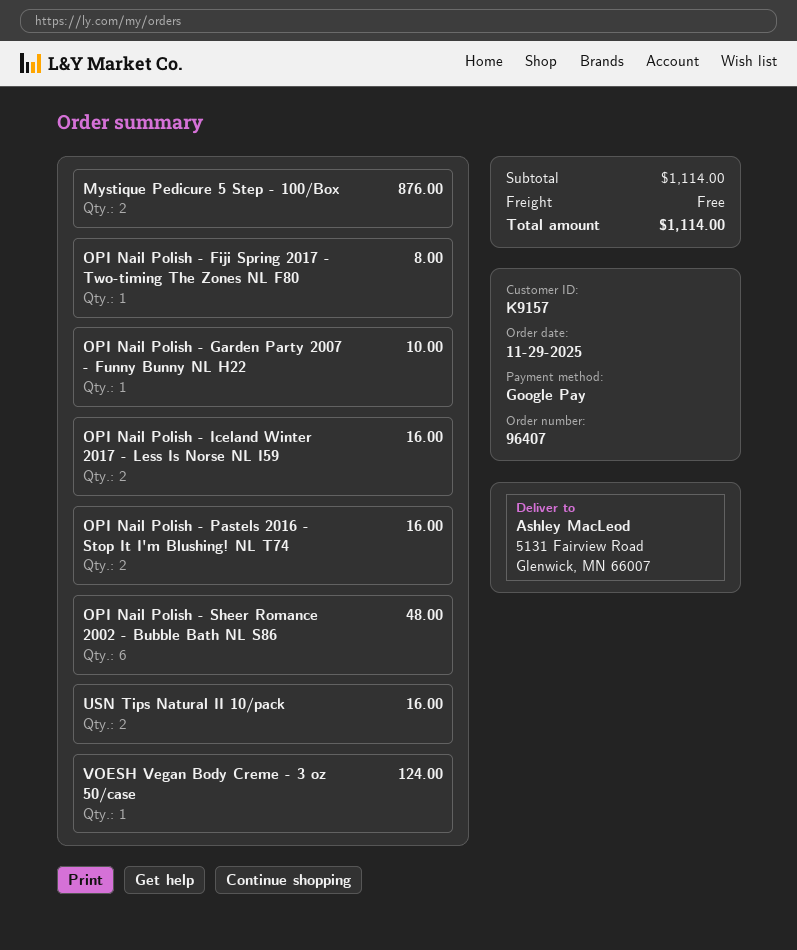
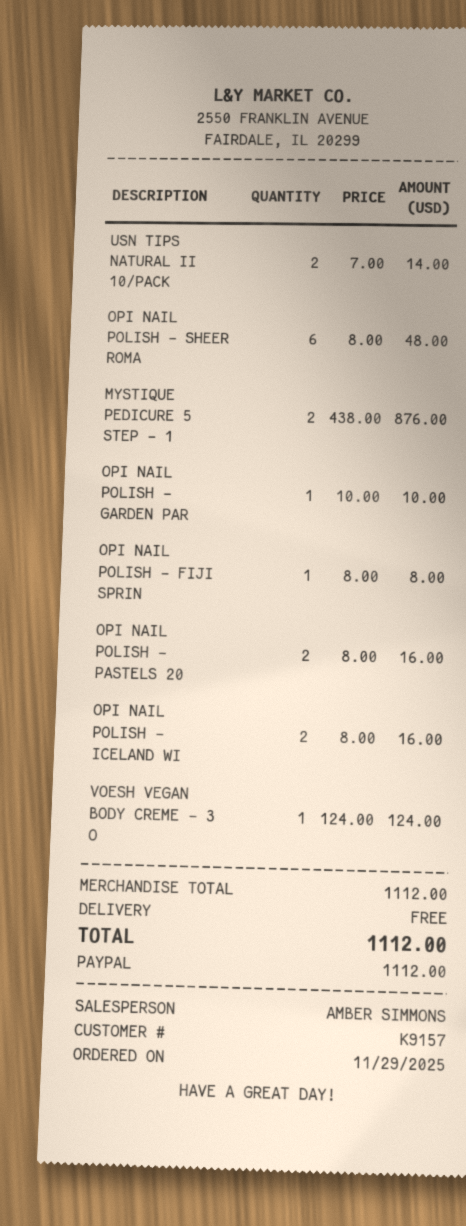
payment method: Google Pay -> PayPal
USN Tips Natural II 10/pack: 2 for 16.00 -> 2 for 14.00
subtotal: 1114.00 -> 1112.00
total: 1114.00 -> 1112.00

